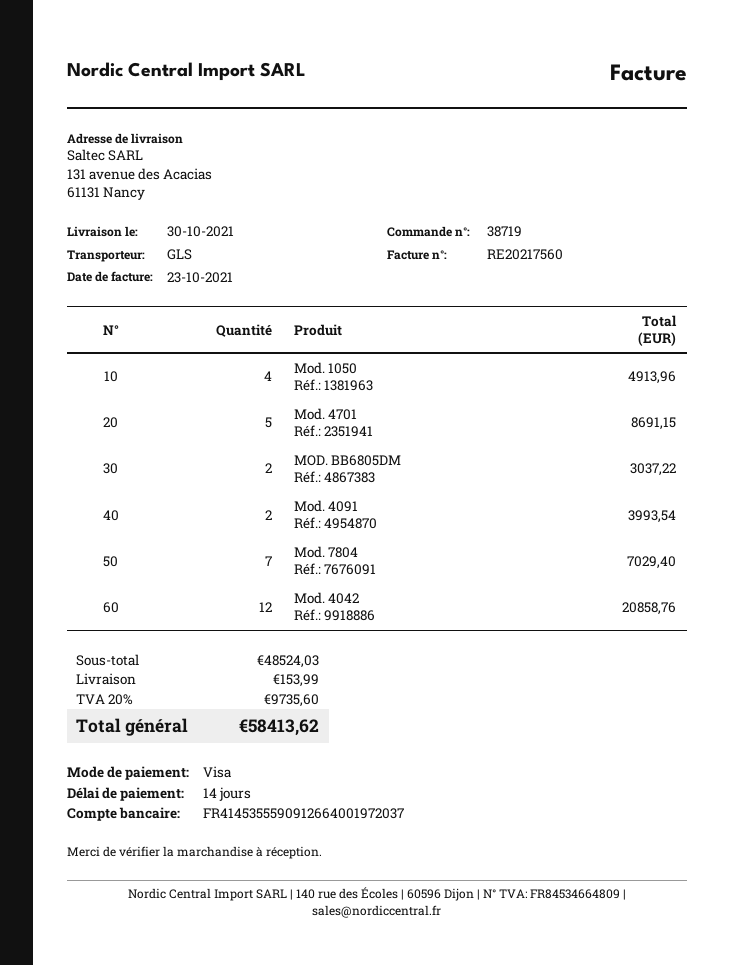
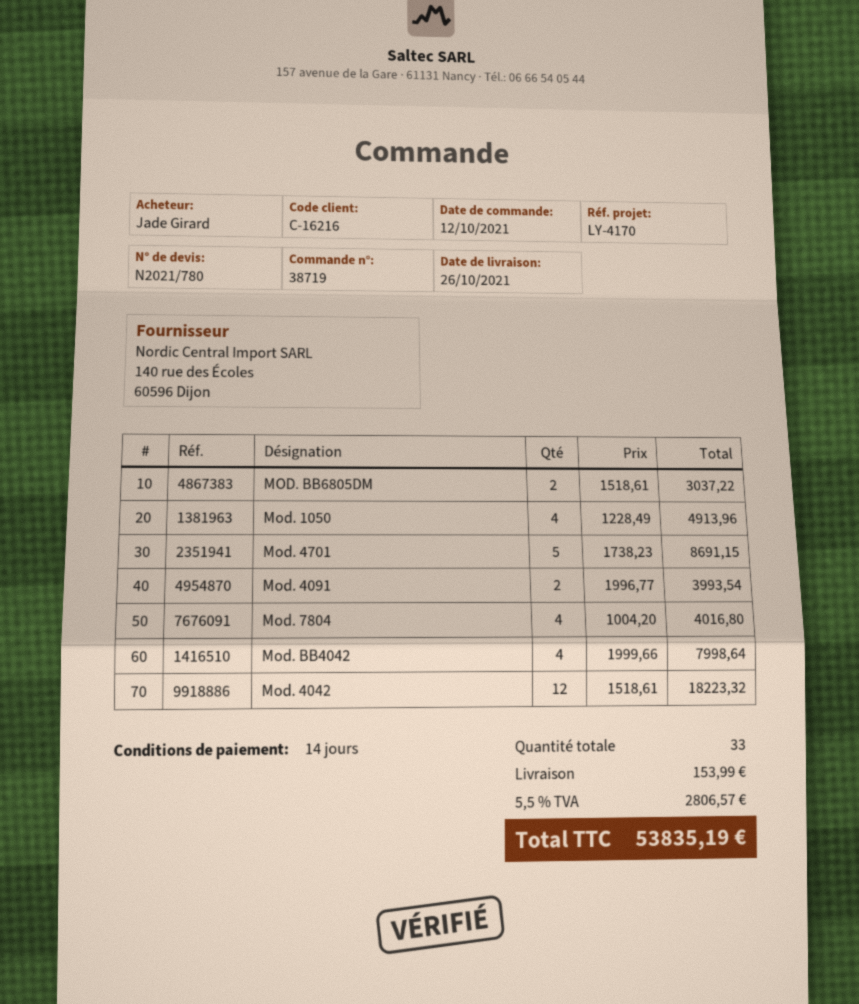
delivery date: 2021-10-30 -> 2021-10-26
Mod. 7804: 7 for 7029.40 -> 4 for 4016.80
Mod. 4042: 12 for 20858.76 -> 12 for 18223.32
Mod. BB4042: none -> 4 for 7998.64
tax: 20% = 9735.60 -> 5.5% = 2806.57
total: 58413.62 -> 53835.19

